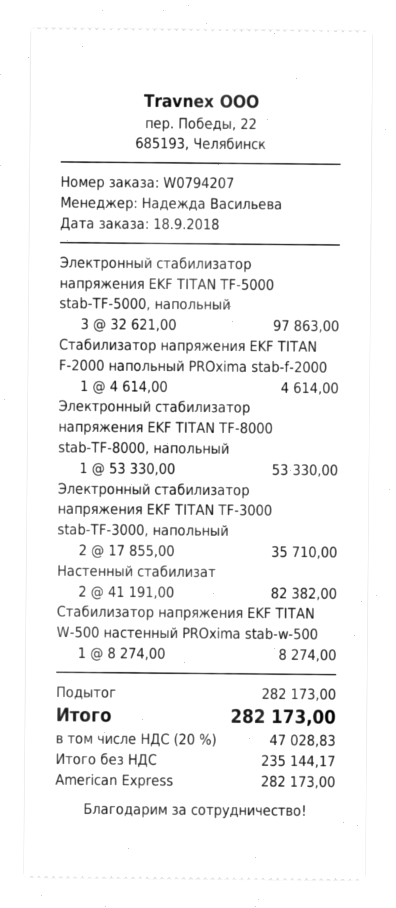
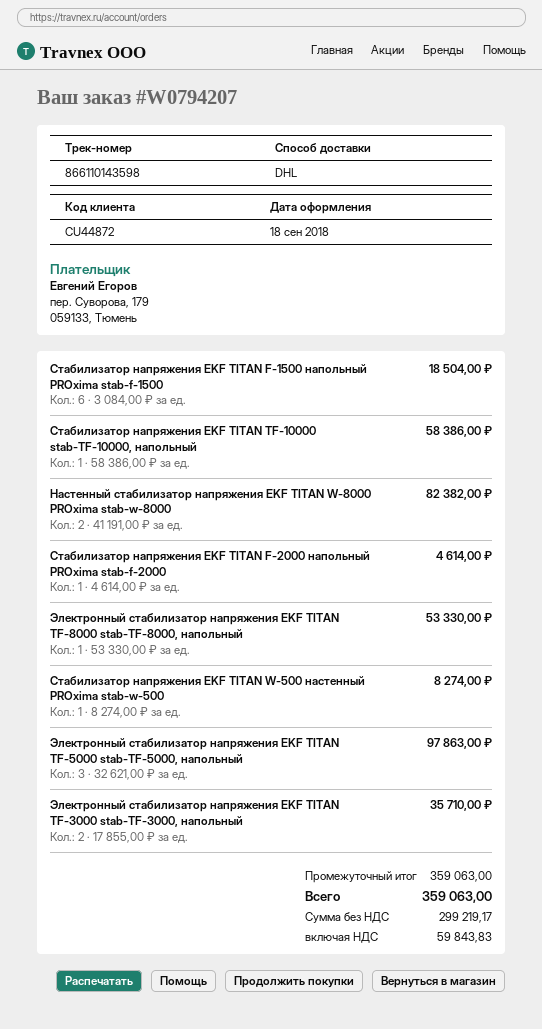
Стабилизатор напряжения EKF TITAN F-1500 напольный PROxima stab-f-1500: none -> 6 x 3084.00 = 18504.00
Стабилизатор напряжения EKF TITAN TF-10000 stab-TF-10000, напольный: none -> 1 x 58386.00 = 58386.00
subtotal: 282173.00 -> 359063.00
net: 235144.17 -> 299219.17
tax: 47028.83 -> 59843.83
total: 282173.00 -> 359063.00

